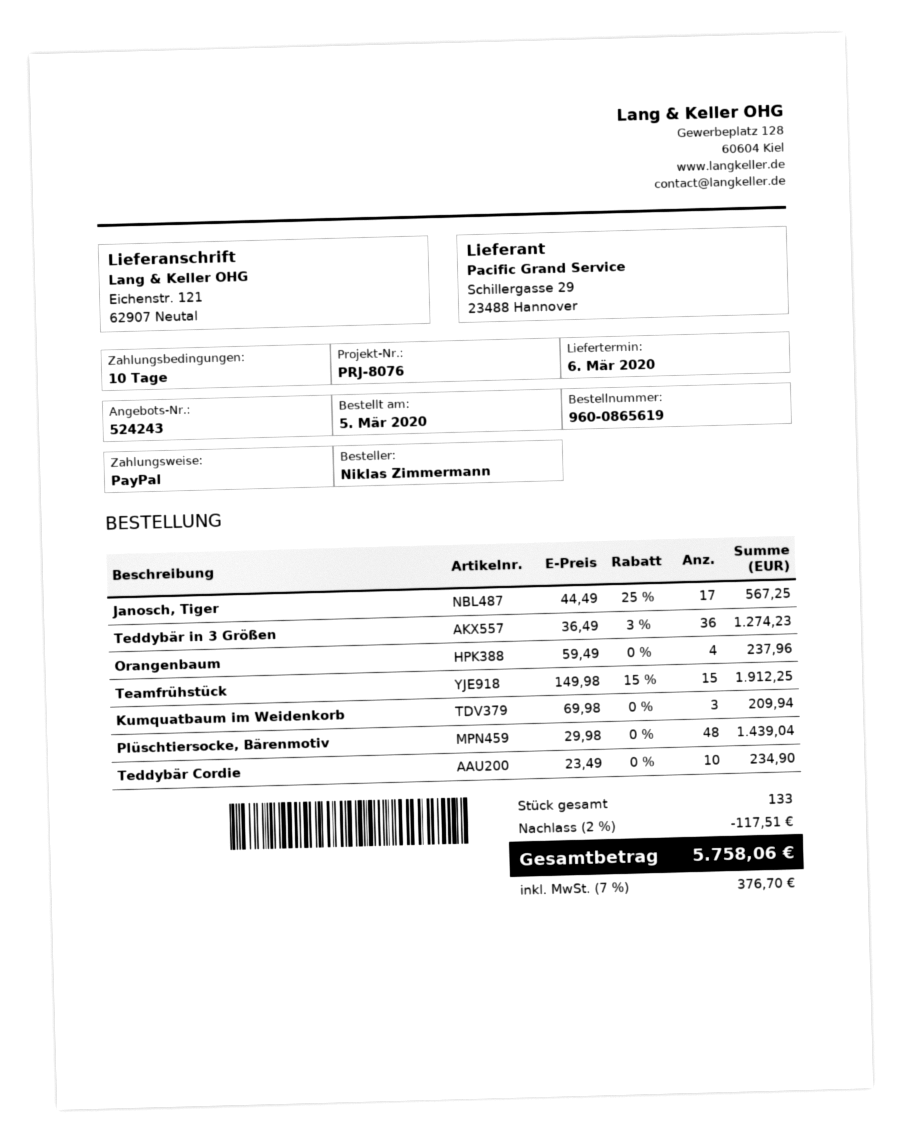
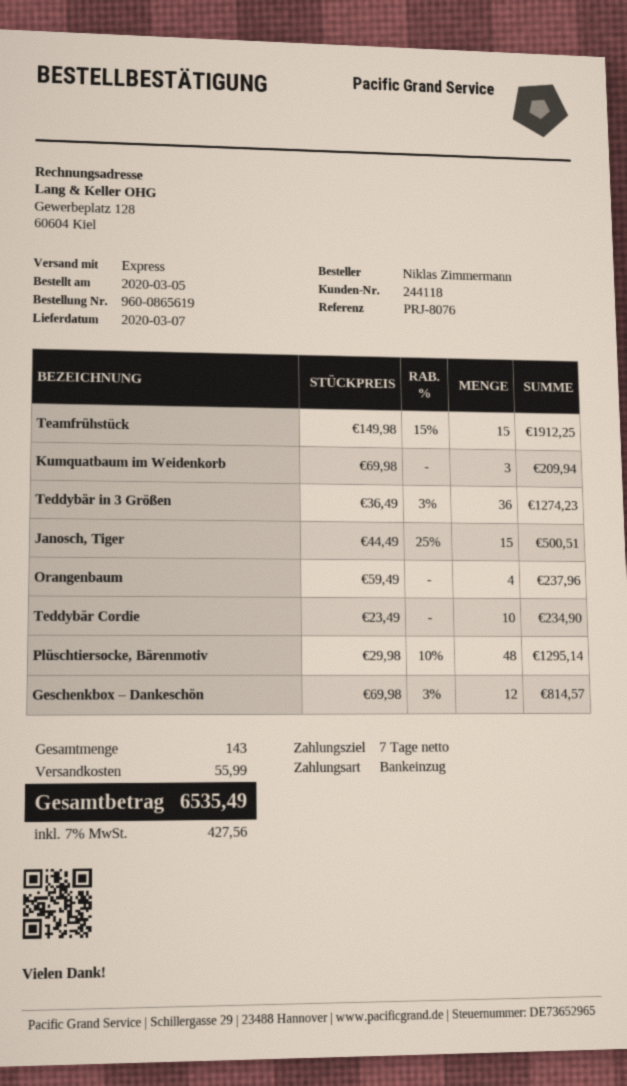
delivery date: 2020-03-06 -> 2020-03-07
payment terms: 10 days -> 7 days
payment method: PayPal -> direct debit
Janosch, Tiger: 17 x 44.49 - 25% = 567.25 -> 15 x 44.49 - 25% = 500.51
Plüschtiersocke, Bärenmotiv: 48 x 29.98 = 1439.04 -> 48 x 29.98 - 10% = 1295.14
Geschenkbox – Dankeschön: none -> 12 x 69.98 - 3% = 814.57
total quantity: 133 -> 143
discount: 2% = 117.51 -> none
shipping: none -> 55.99
tax: 7% = 376.70 -> 7% = 427.56
total: 5758.06 -> 6535.49

